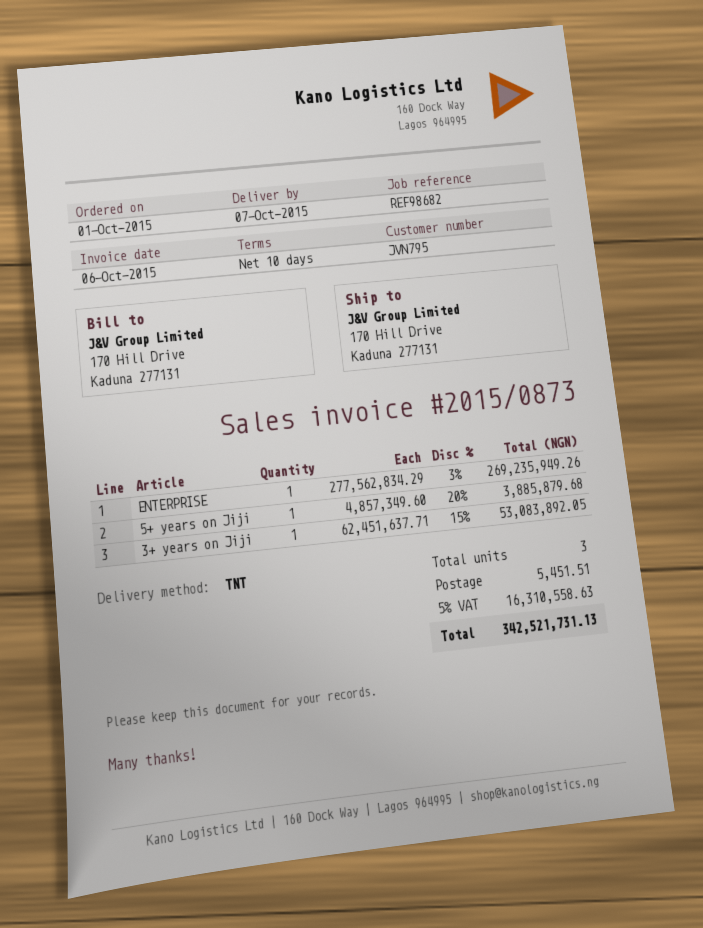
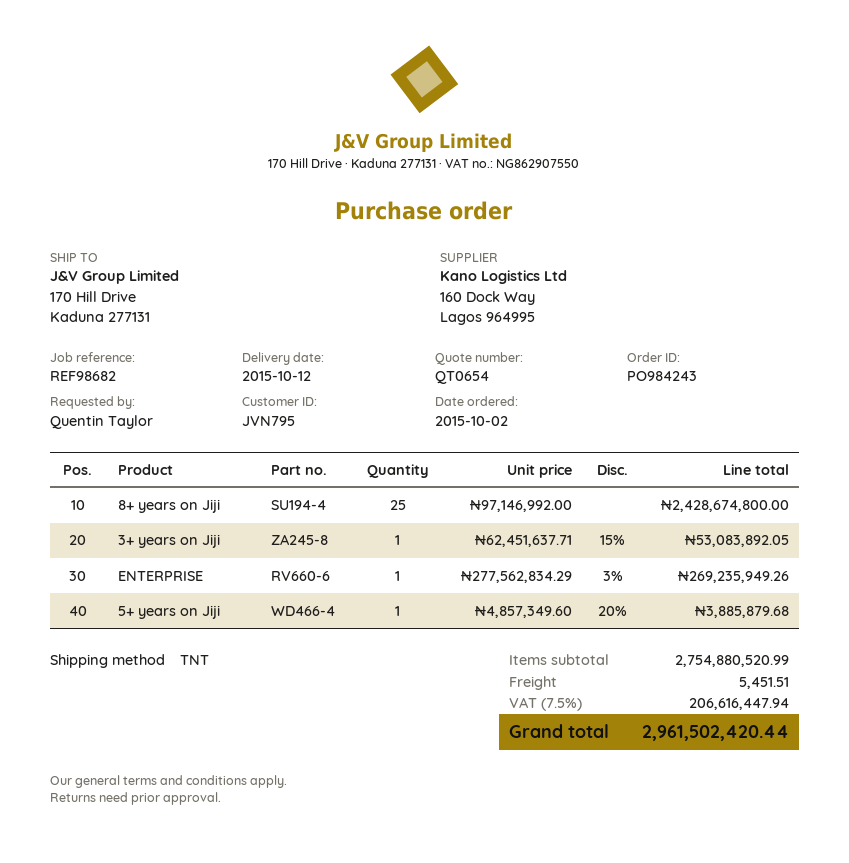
order date: 2015-10-01 -> 2015-10-02
delivery date: 2015-10-07 -> 2015-10-12
8+ years on Jiji: none -> 25 x 97146992.00 = 2428674800.00
tax: 5% = 16310558.63 -> 7.5% = 206616447.94
total: 342521731.13 -> 2961502420.44

